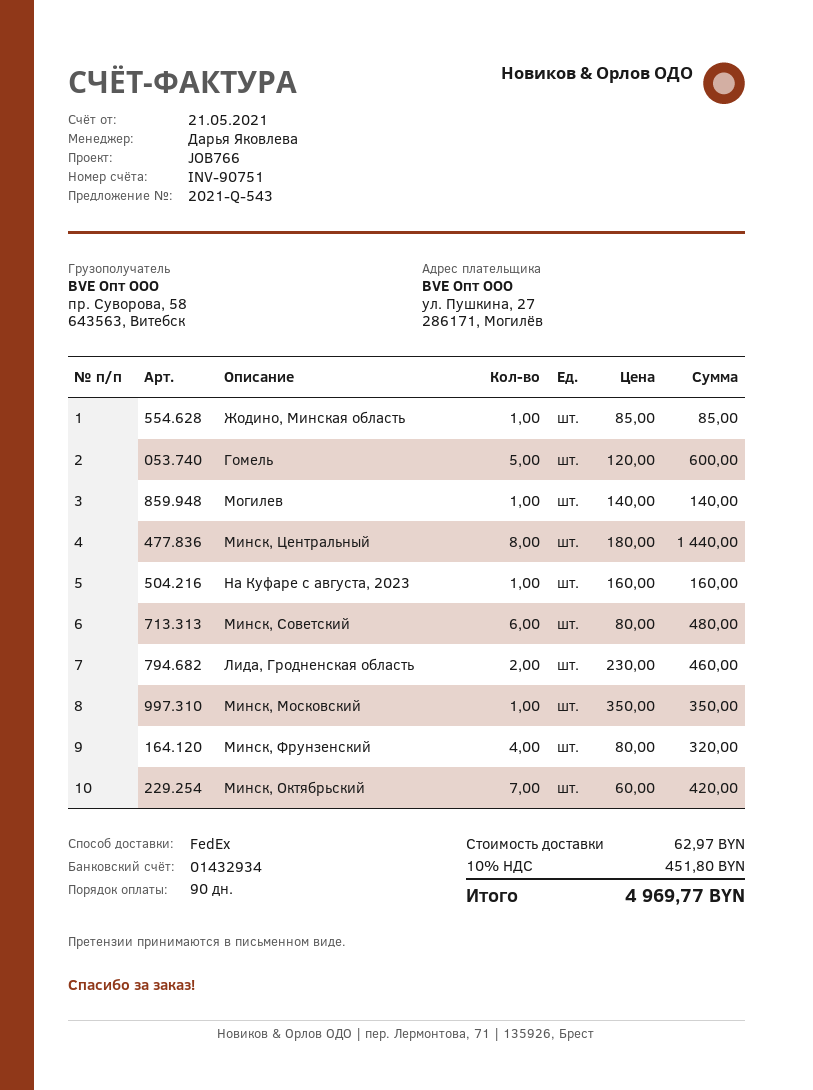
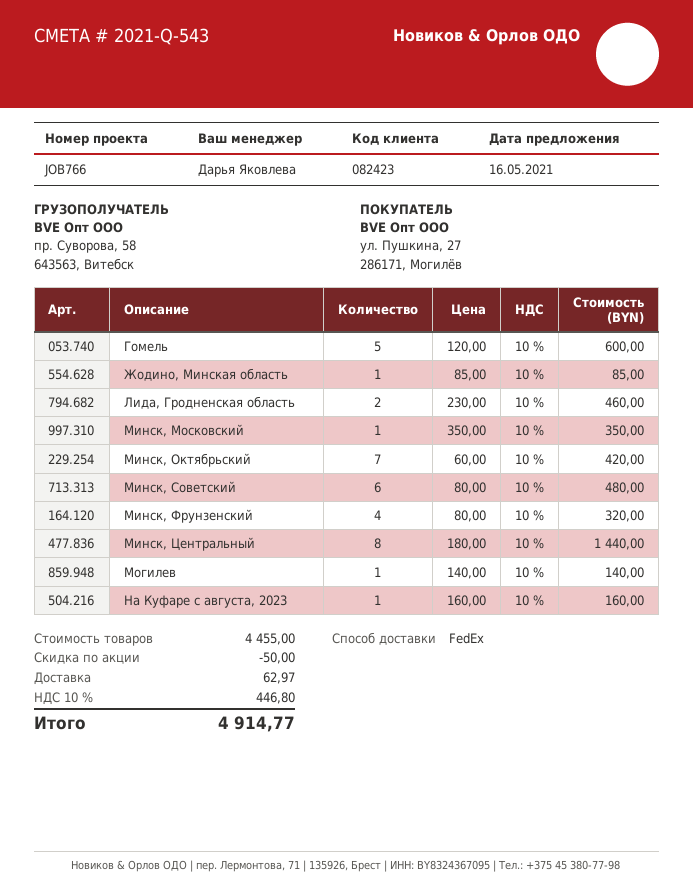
discount: none -> 50.00
tax: 10% = 451.80 -> 10% = 446.80
total: 4969.77 -> 4914.77

